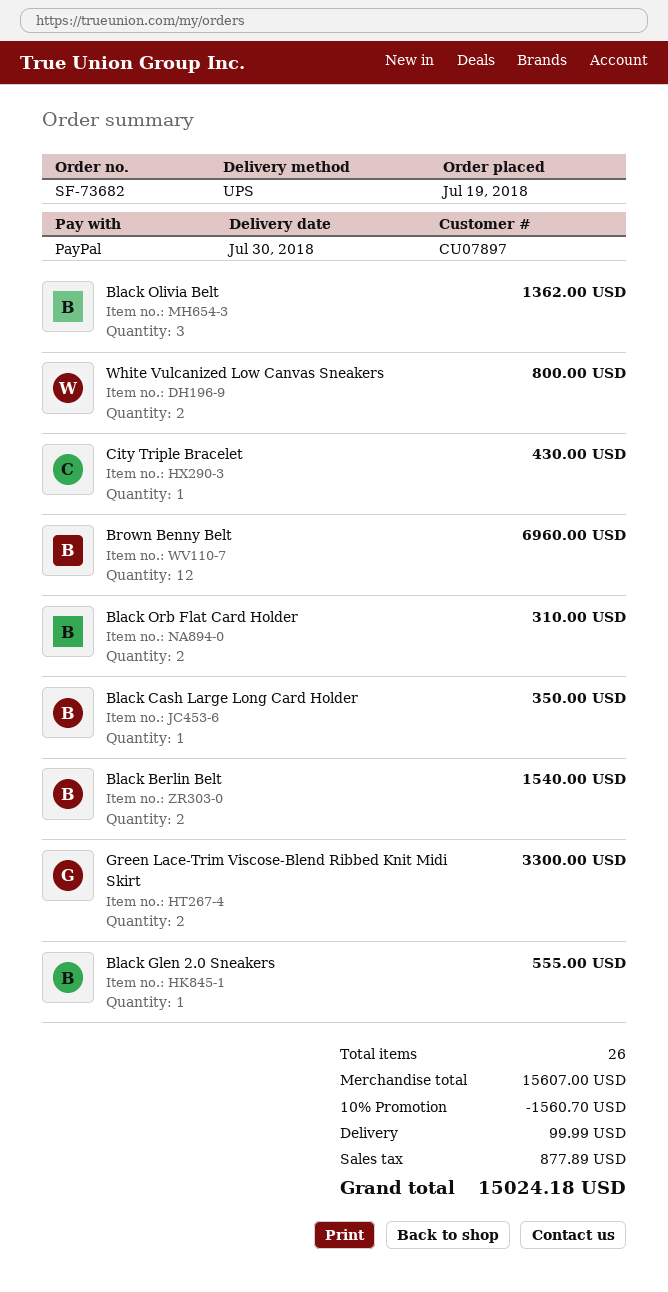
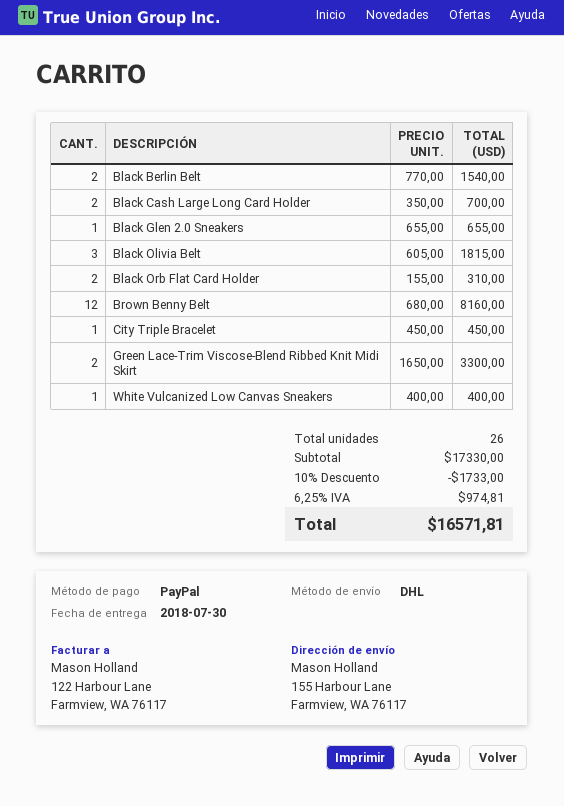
shipping method: UPS -> DHL
Black Olivia Belt: 3 for 1362.00 -> 3 for 1815.00
White Vulcanized Low Canvas Sneakers: 2 for 800.00 -> 1 for 400.00
City Triple Bracelet: 1 for 430.00 -> 1 for 450.00
Brown Benny Belt: 12 for 6960.00 -> 12 for 8160.00
Black Cash Large Long Card Holder: 1 for 350.00 -> 2 for 700.00
Black Glen 2.0 Sneakers: 1 for 555.00 -> 1 for 655.00
subtotal: 15607.00 -> 17330.00
discount: 10% = 1560.70 -> 10% = 1733.00
shipping: 99.99 -> none
tax: 877.89 -> 974.81
total: 15024.18 -> 16571.81

